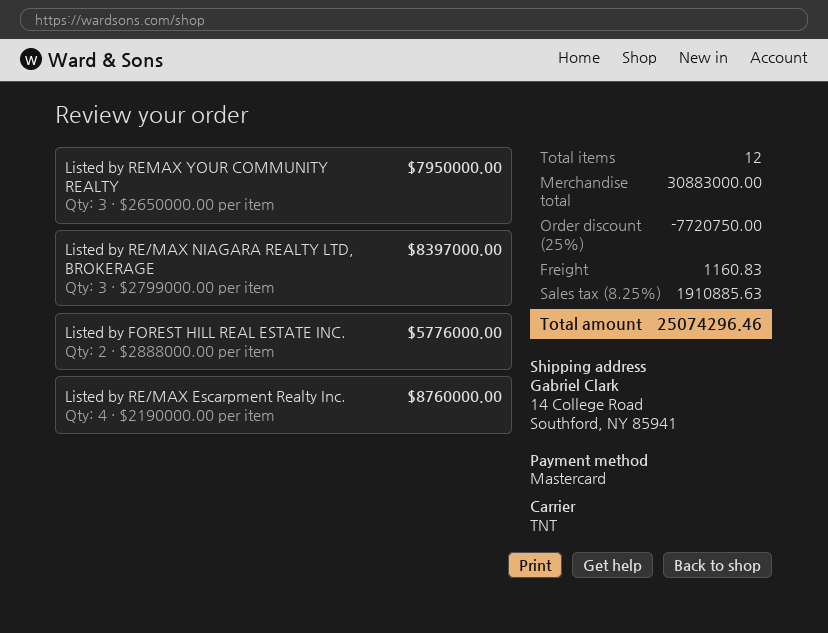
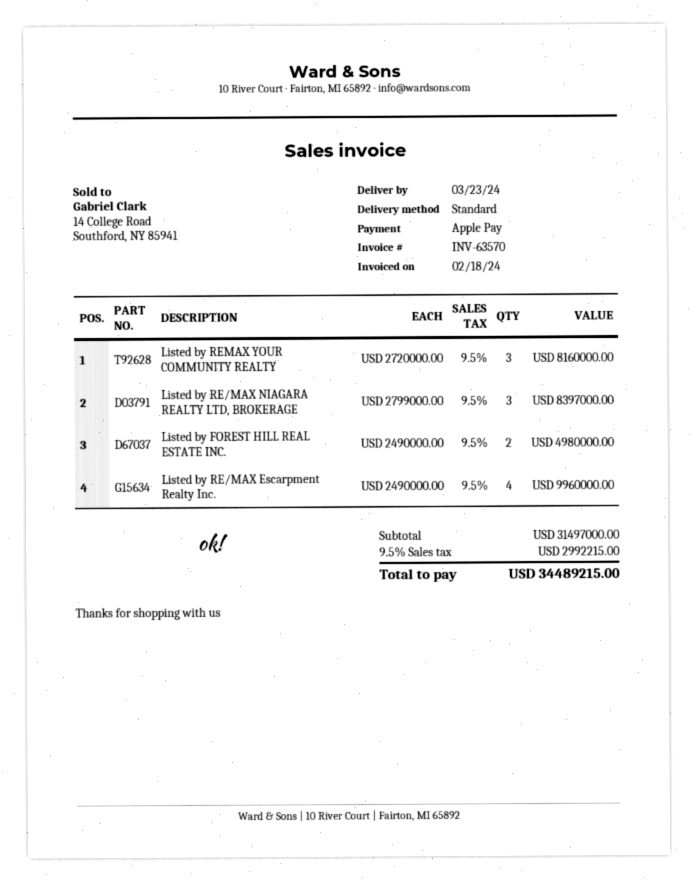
payment method: Mastercard -> Apple Pay
shipping method: TNT -> standard
Listed by REMAX YOUR COMMUNITY REALTY: 3 x 2650000.00 = 7950000.00 -> 3 x 2720000.00 = 8160000.00
Listed by FOREST HILL REAL ESTATE INC.: 2 x 2888000.00 = 5776000.00 -> 2 x 2490000.00 = 4980000.00
Listed by RE/MAX Escarpment Realty Inc.: 4 x 2190000.00 = 8760000.00 -> 4 x 2490000.00 = 9960000.00
subtotal: 30883000.00 -> 31497000.00
discount: 25% = 7720750.00 -> none
shipping: 1160.83 -> none
tax: 8.25% = 1910885.63 -> 9.5% = 2992215.00
total: 25074296.46 -> 34489215.00

